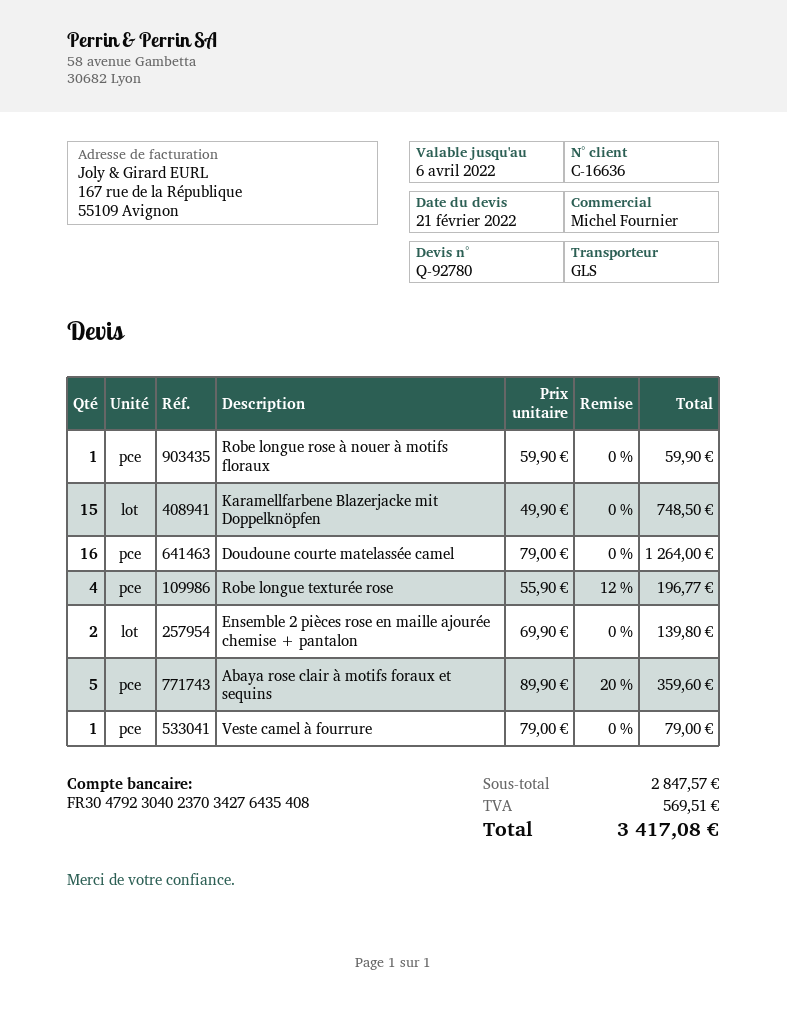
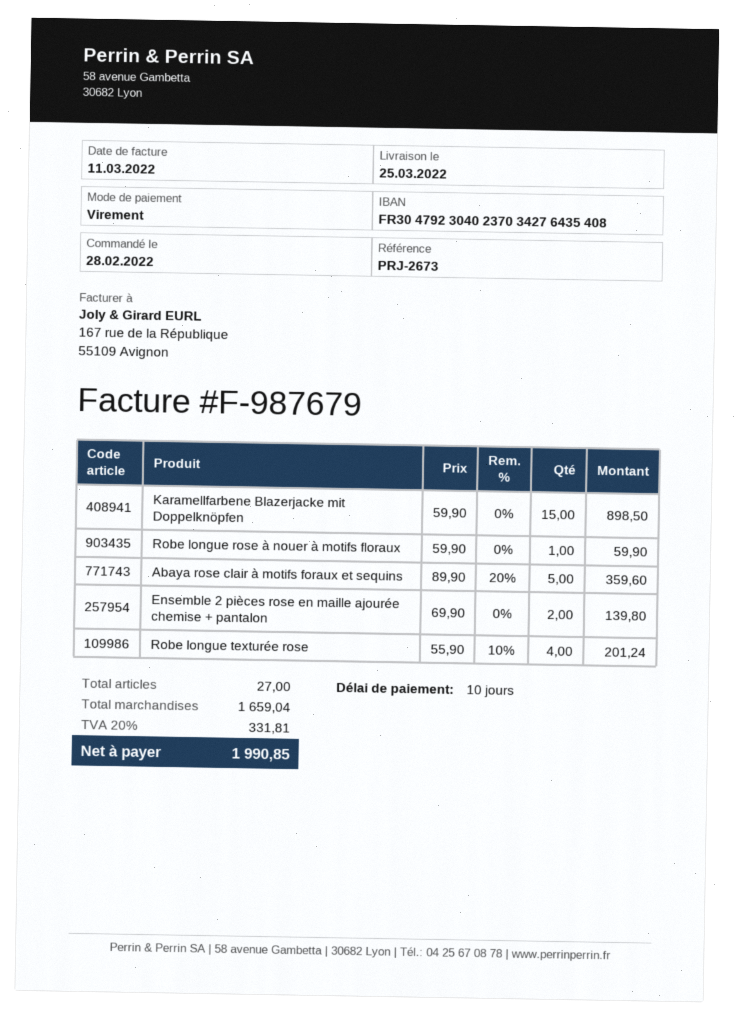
Karamellfarbene Blazerjacke mit Doppelknöpfen: 15 x 49.90 = 748.50 -> 15 x 59.90 = 898.50
Doudoune courte matelassée camel: 16 x 79.00 = 1264.00 -> none
Robe longue texturée rose: 4 x 55.90 - 12% = 196.77 -> 4 x 55.90 - 10% = 201.24
Veste camel à fourrure: 1 x 79.00 = 79.00 -> none
subtotal: 2847.57 -> 1659.04
tax: 569.51 -> 331.81
total: 3417.08 -> 1990.85

